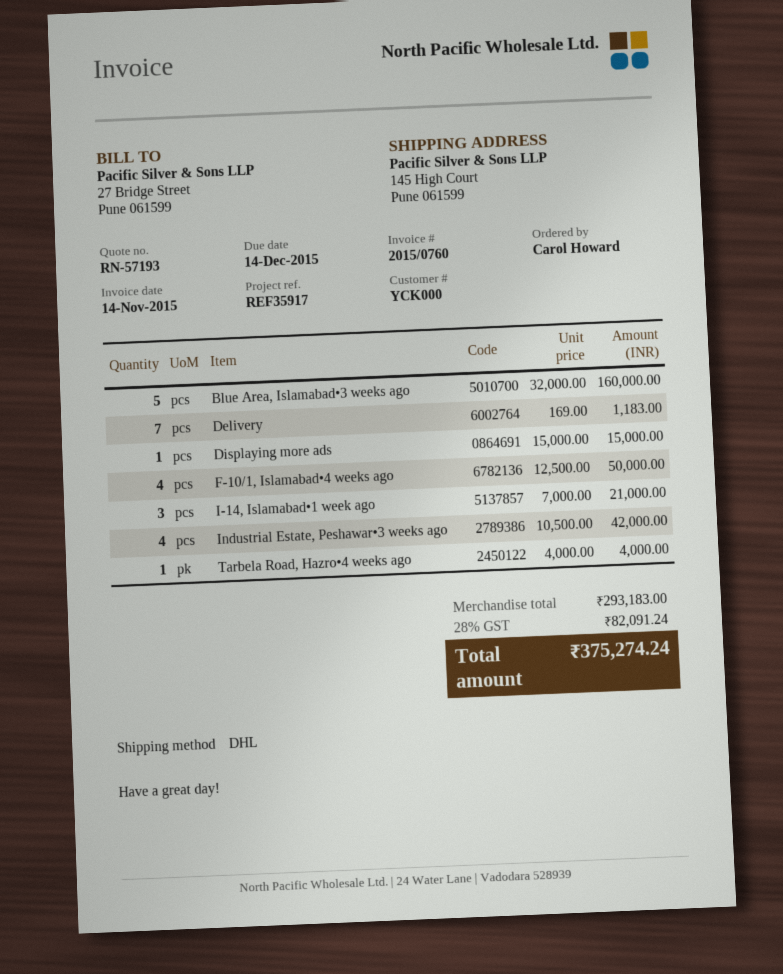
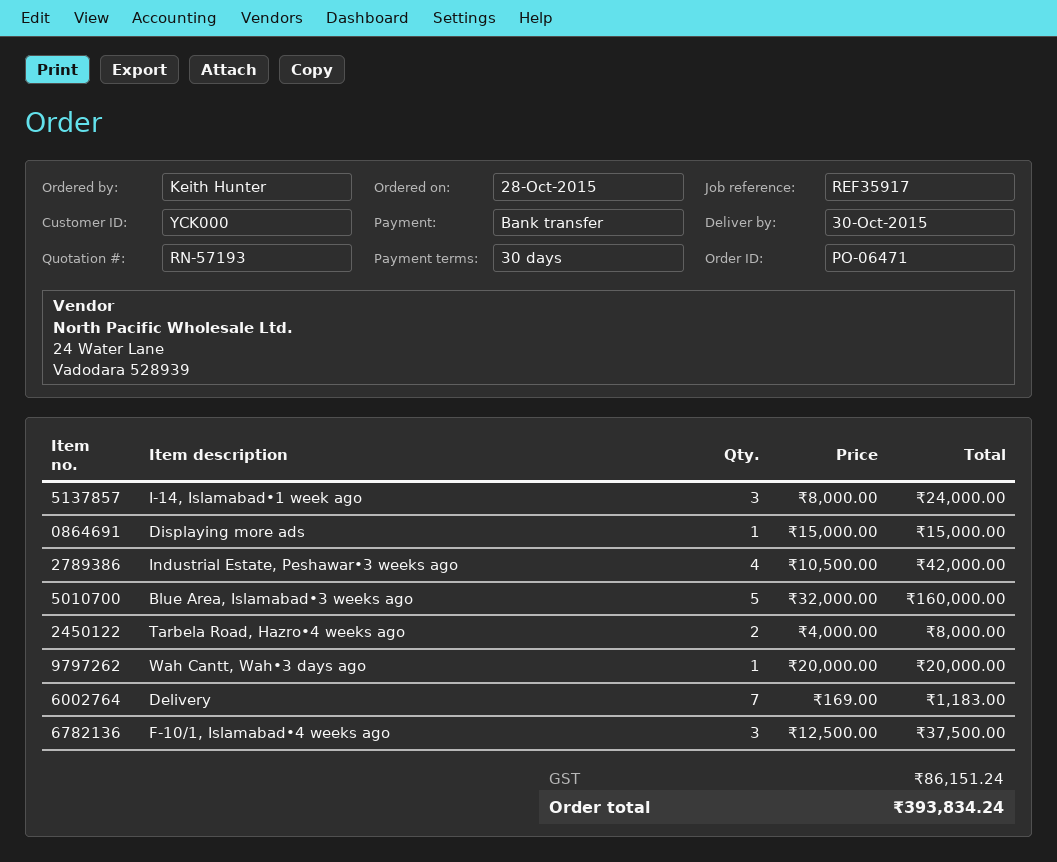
ordered by: Carol Howard -> Keith Hunter
F-10/1, Islamabad•4 weeks ago: 4 x 12500.00 = 50000.00 -> 3 x 12500.00 = 37500.00
I-14, Islamabad•1 week ago: 3 x 7000.00 = 21000.00 -> 3 x 8000.00 = 24000.00
Tarbela Road, Hazro•4 weeks ago: 1 x 4000.00 = 4000.00 -> 2 x 4000.00 = 8000.00
Wah Cantt, Wah•3 days ago: none -> 1 x 20000.00 = 20000.00
tax: 82091.24 -> 86151.24
total: 375274.24 -> 393834.24

